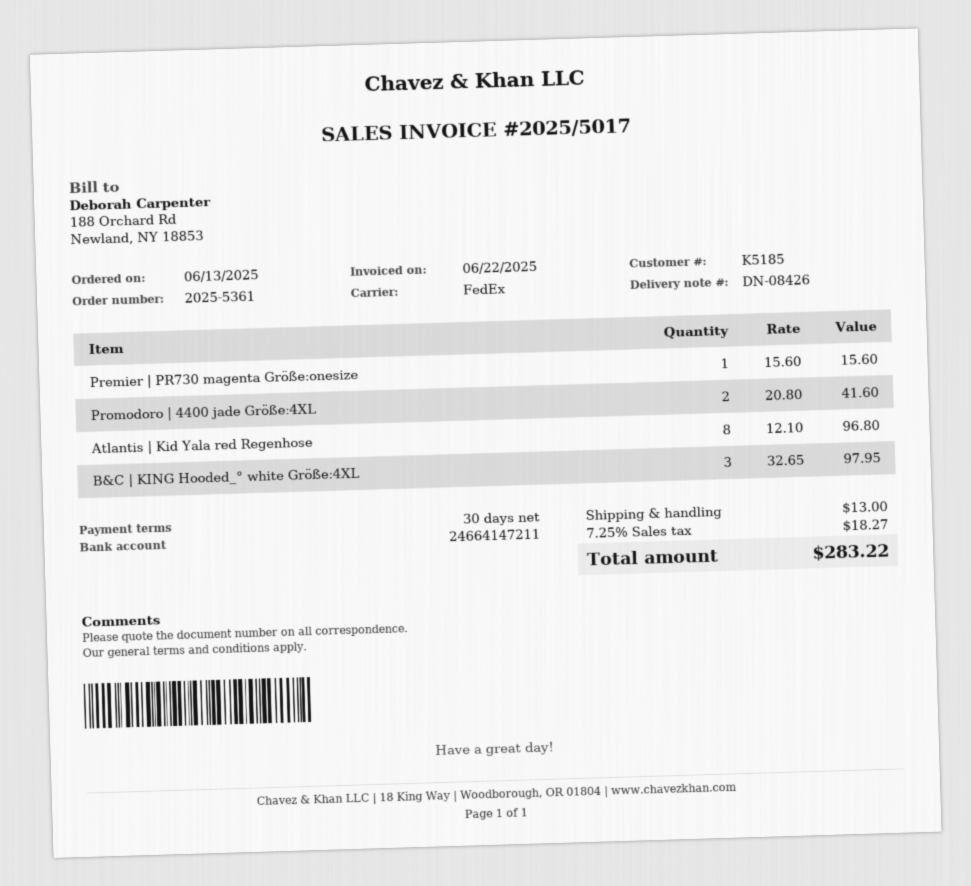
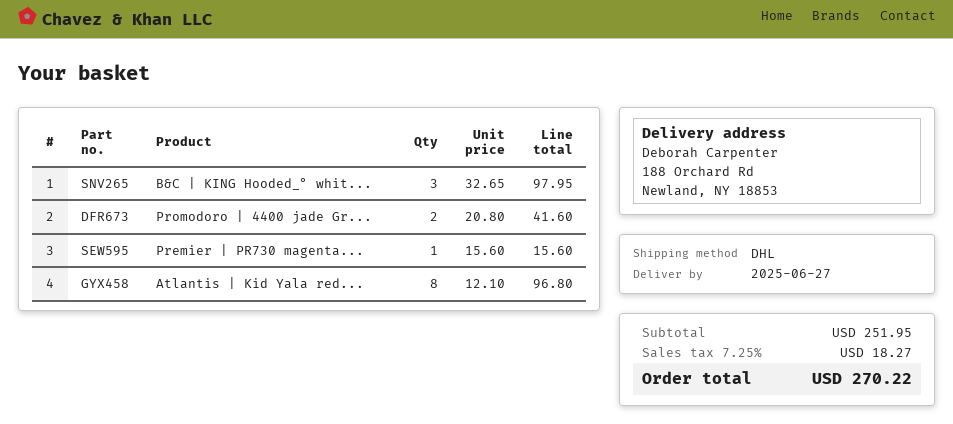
shipping method: FedEx -> DHL
shipping: 13.00 -> none
total: 283.22 -> 270.22

